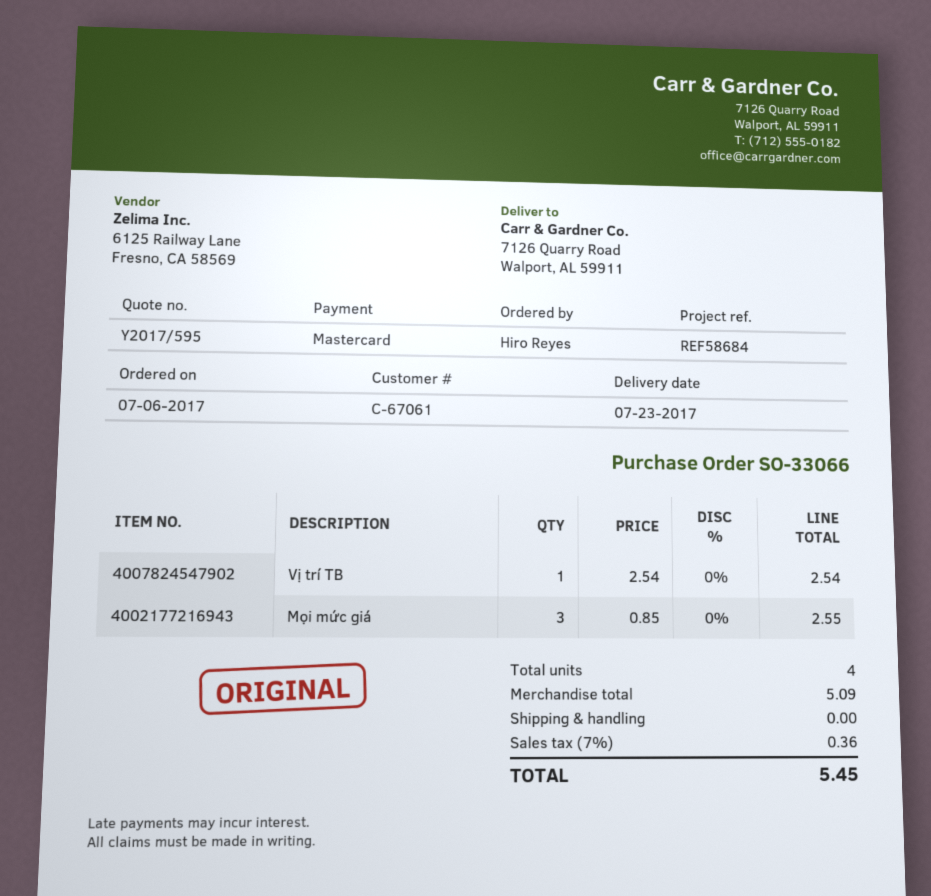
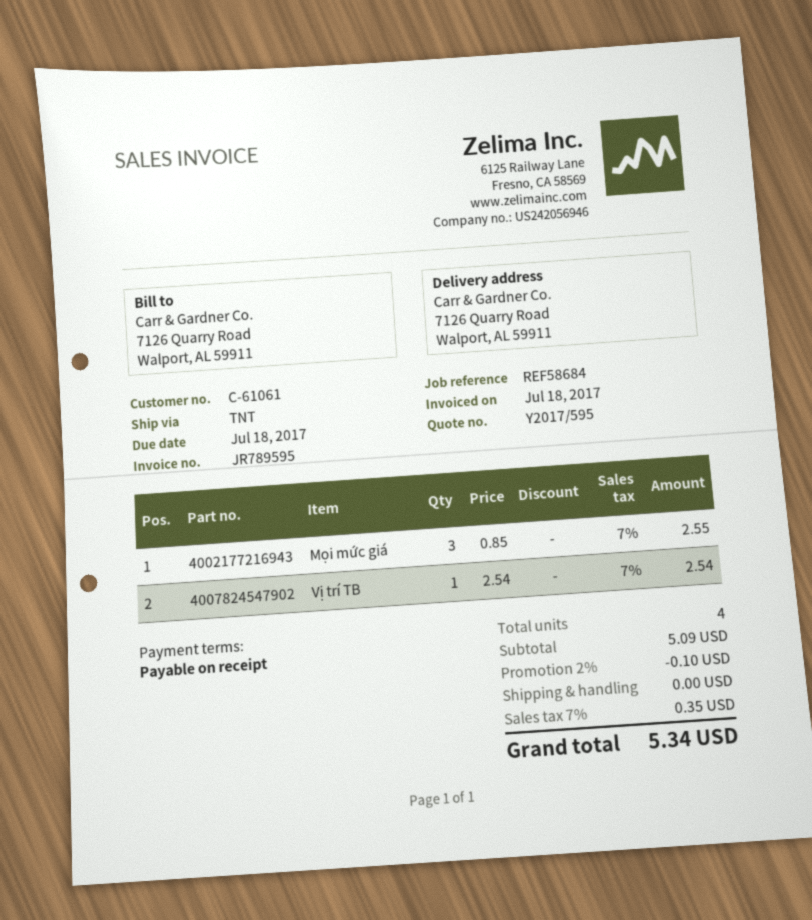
customer number: C-67061 -> C-61061
discount: none -> 2% = 0.10
tax: 7% = 0.36 -> 7% = 0.35
total: 5.45 -> 5.34

